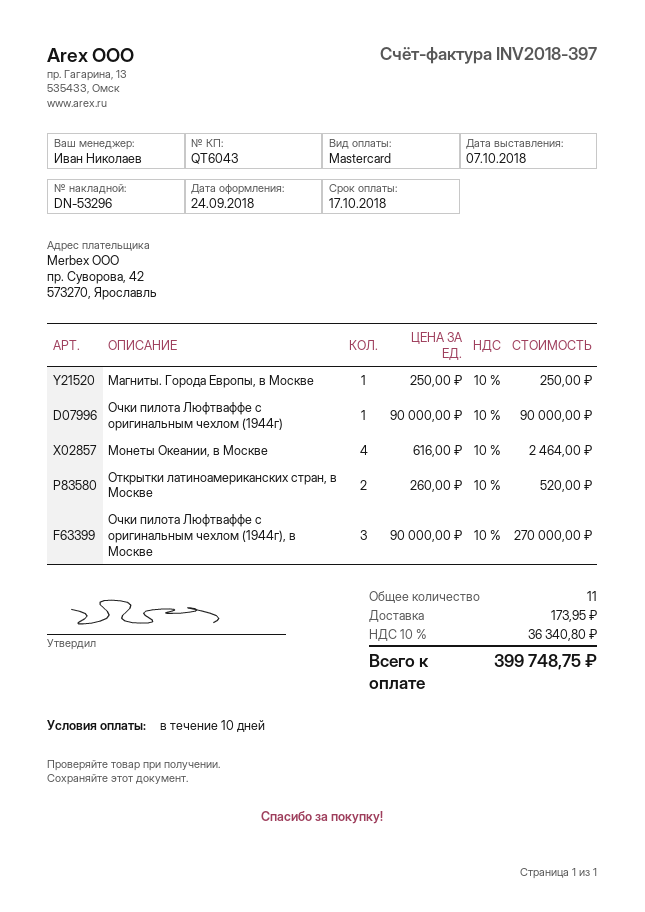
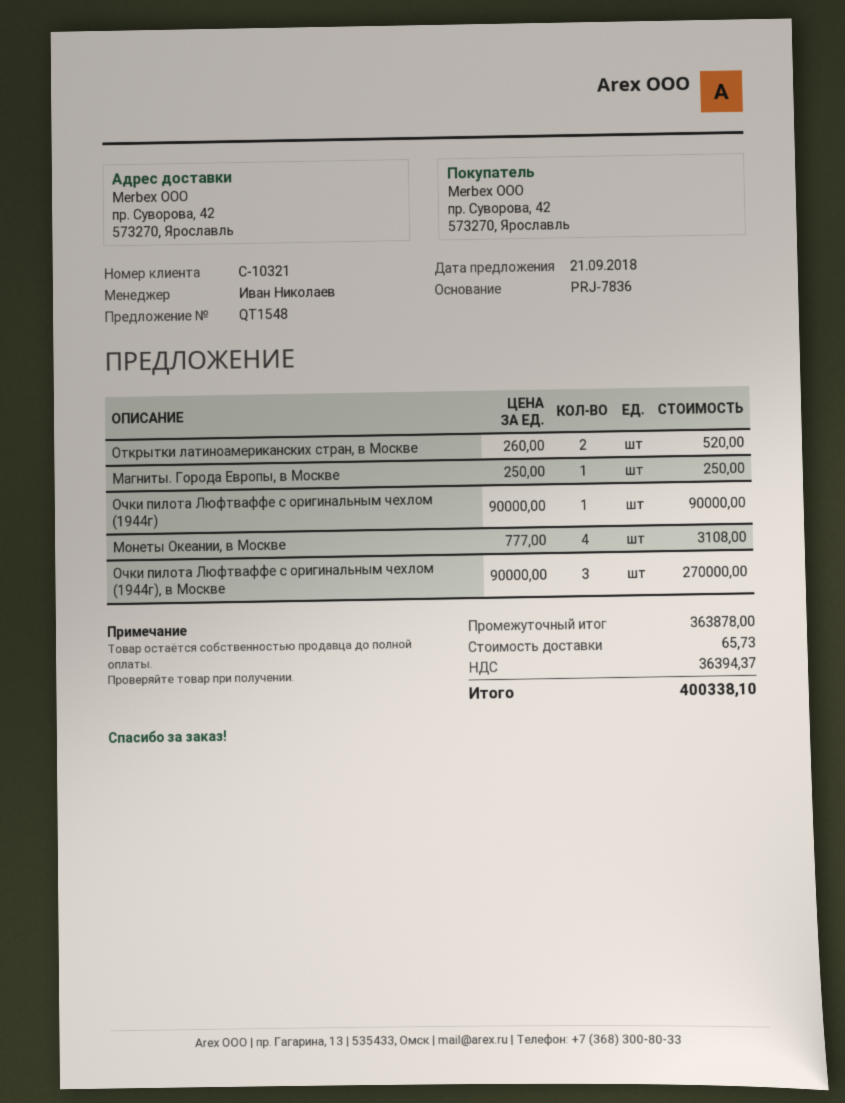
quote number: QT6043 -> QT1548
Монеты Океании, в Москве: 4 x 616.00 = 2464.00 -> 4 x 777.00 = 3108.00
shipping: 173.95 -> 65.73
tax: 36340.80 -> 36394.37
total: 399748.75 -> 400338.10

